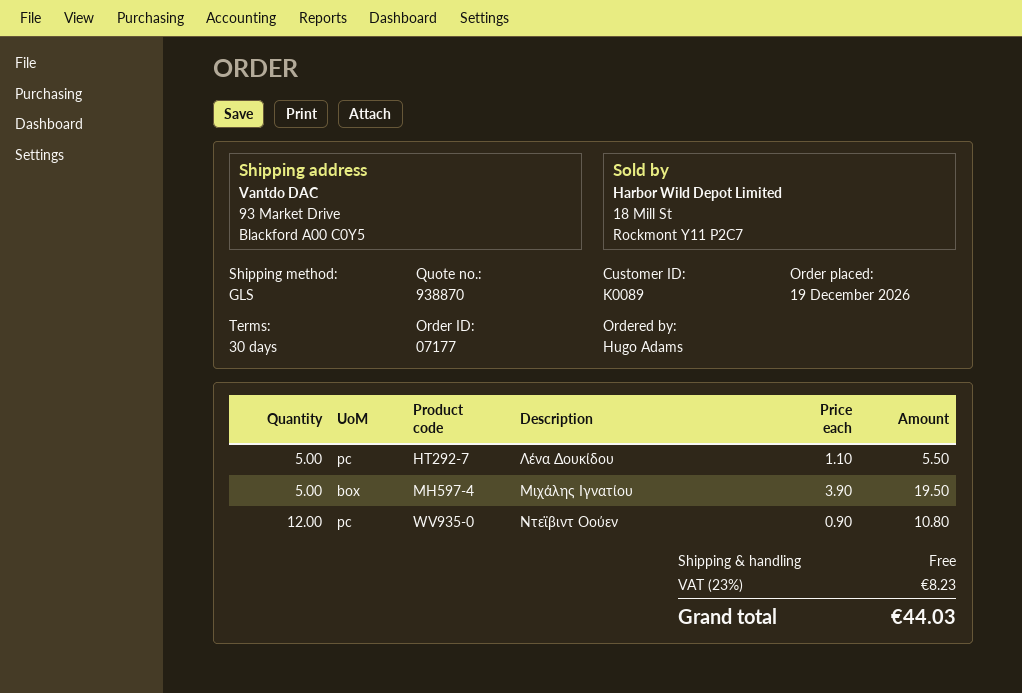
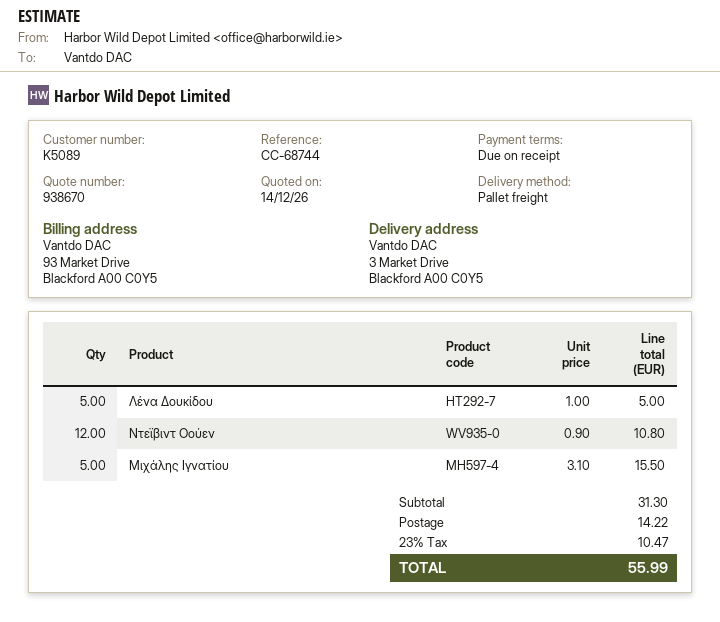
quote number: 938870 -> 938670
payment terms: 30 days -> on receipt
customer number: K0089 -> K5089
shipping method: GLS -> pallet freight
ship to: 93 Market Drive, Blackford A00 C0Y5 -> 3 Market Drive, Blackford A00 C0Y5
Λένα Δουκίδου: 5 x 1.10 = 5.50 -> 5 x 1.00 = 5.00
Μιχάλης Ιγνατίου: 5 x 3.90 = 19.50 -> 5 x 3.10 = 15.50
shipping: 0.00 -> 14.22
tax: 23% = 8.23 -> 23% = 10.47
total: 44.03 -> 55.99

